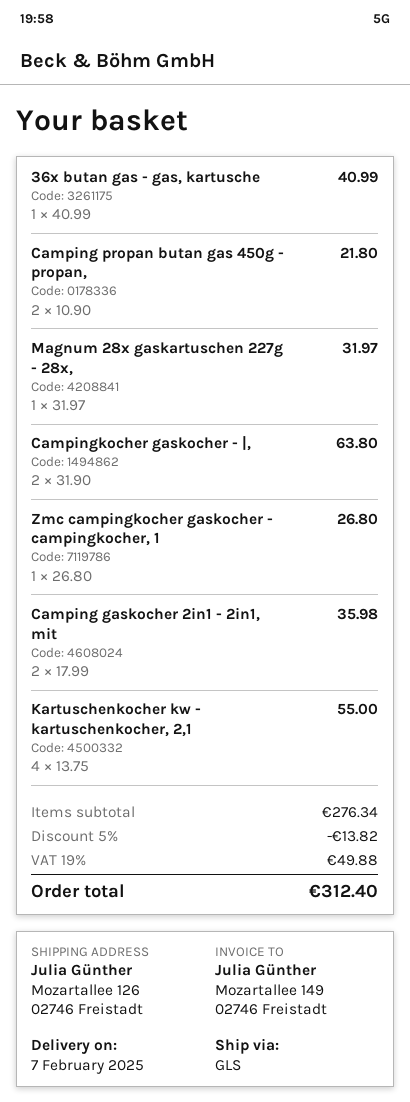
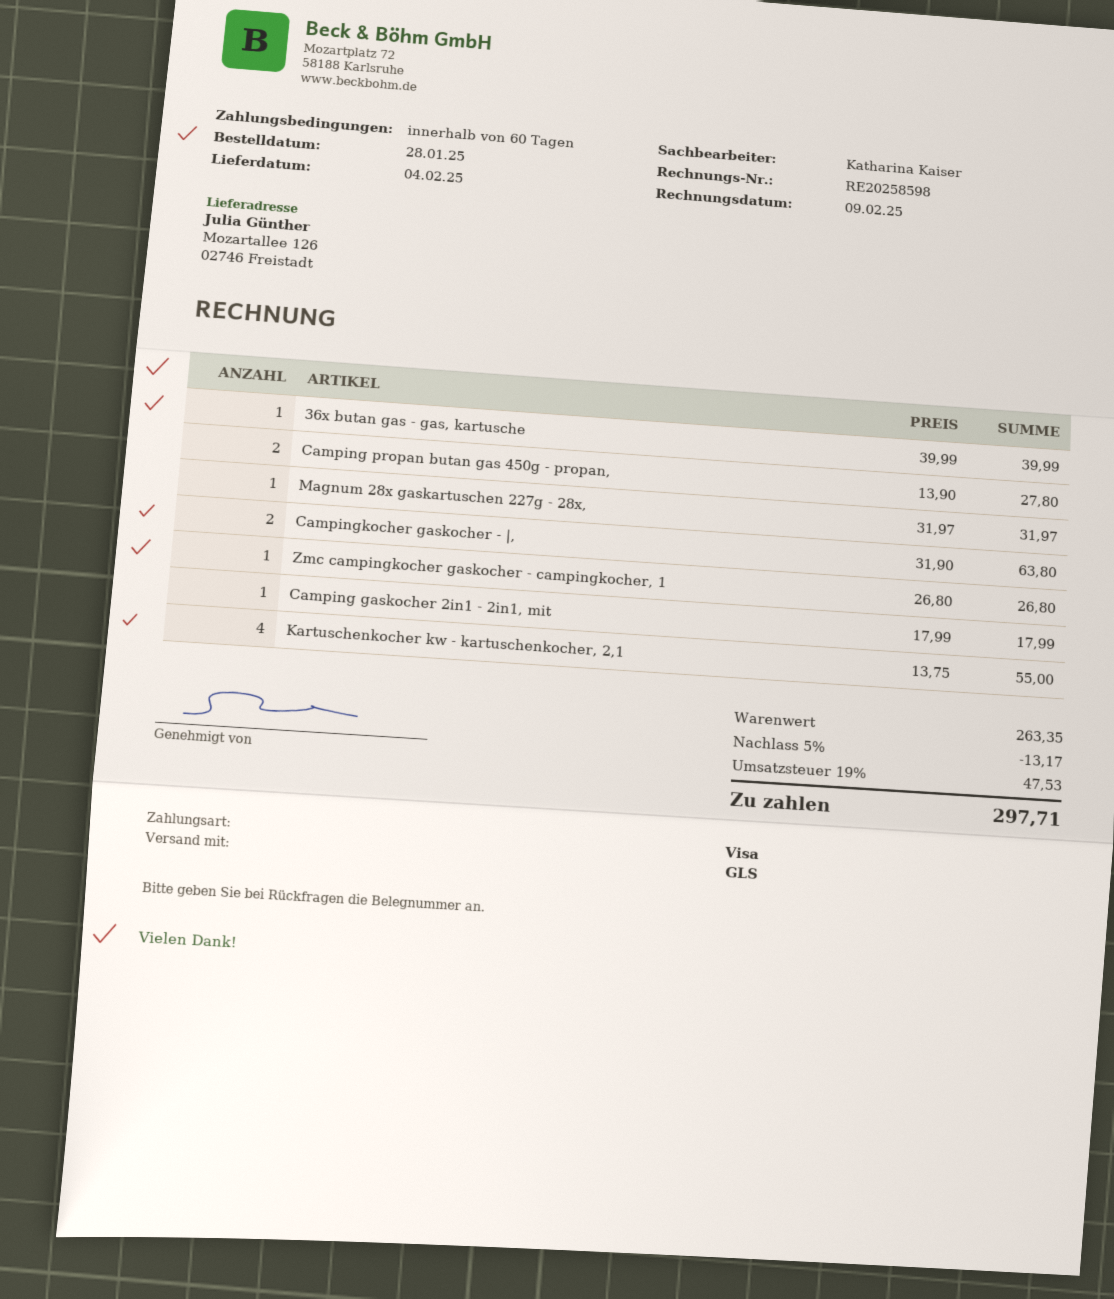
delivery date: 2025-02-07 -> 2025-02-04
36x butan gas - gas, kartusche: 1 x 40.99 = 40.99 -> 1 x 39.99 = 39.99
Camping propan butan gas 450g - propan,: 2 x 10.90 = 21.80 -> 2 x 13.90 = 27.80
Camping gaskocher 2in1 - 2in1, mit: 2 x 17.99 = 35.98 -> 1 x 17.99 = 17.99
subtotal: 276.34 -> 263.35
discount: 5% = 13.82 -> 5% = 13.17
tax: 19% = 49.88 -> 19% = 47.53
total: 312.40 -> 297.71

